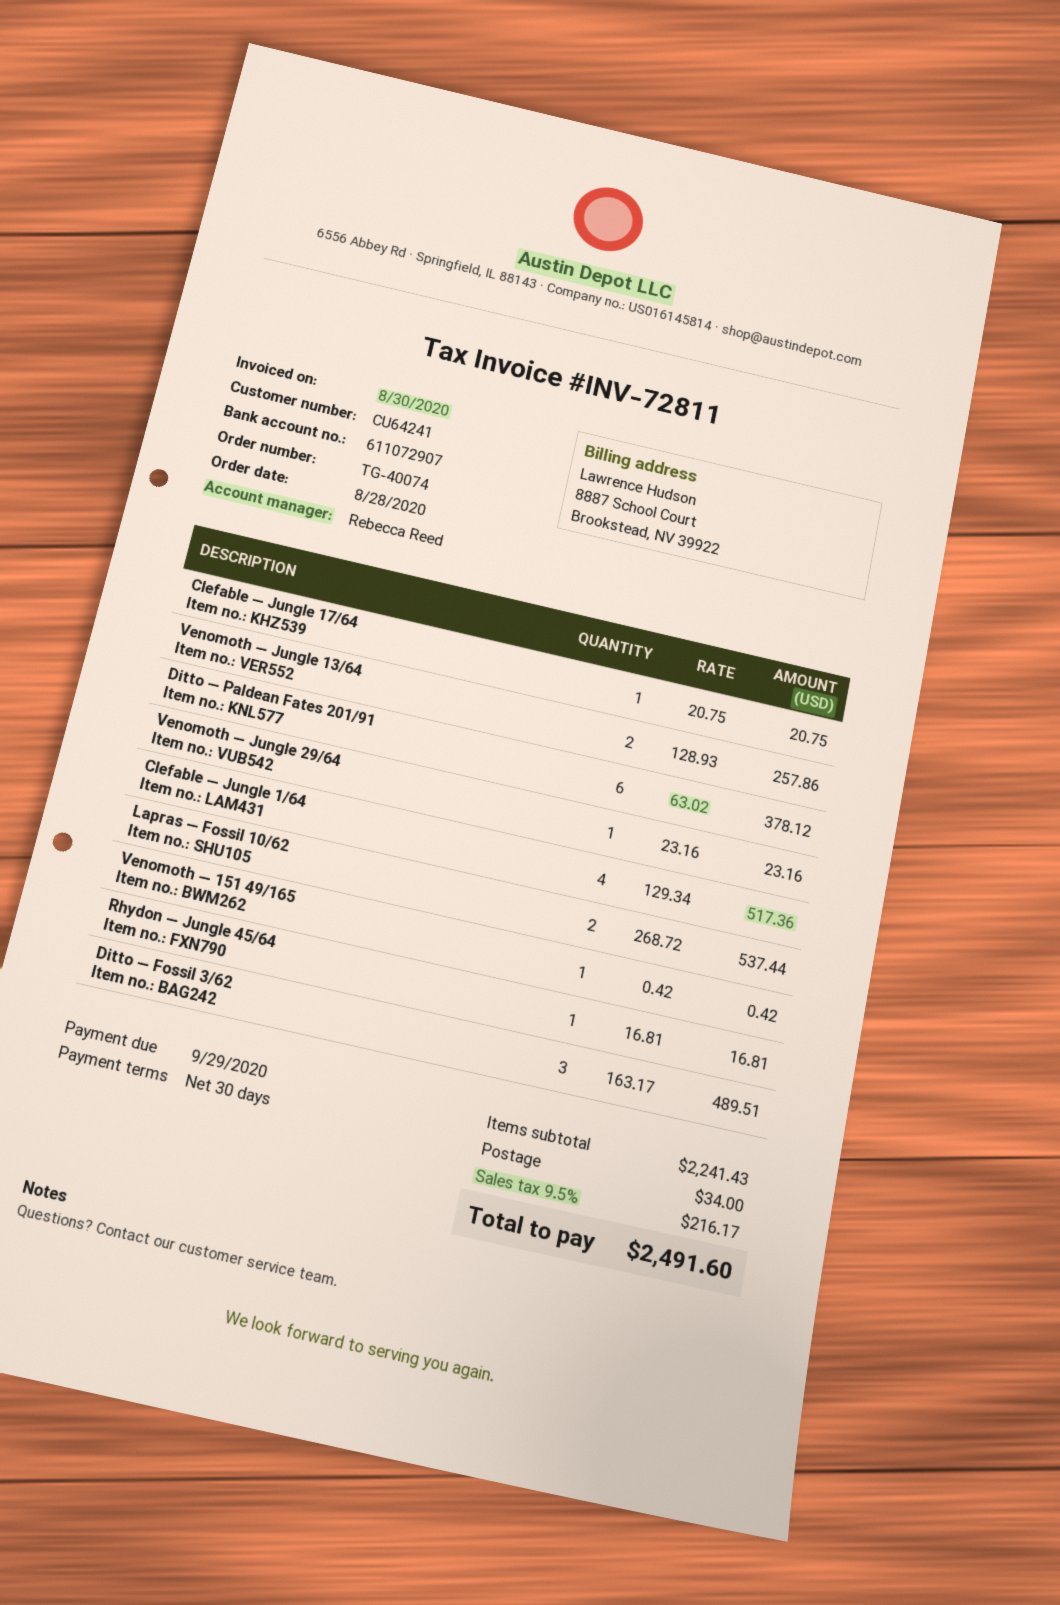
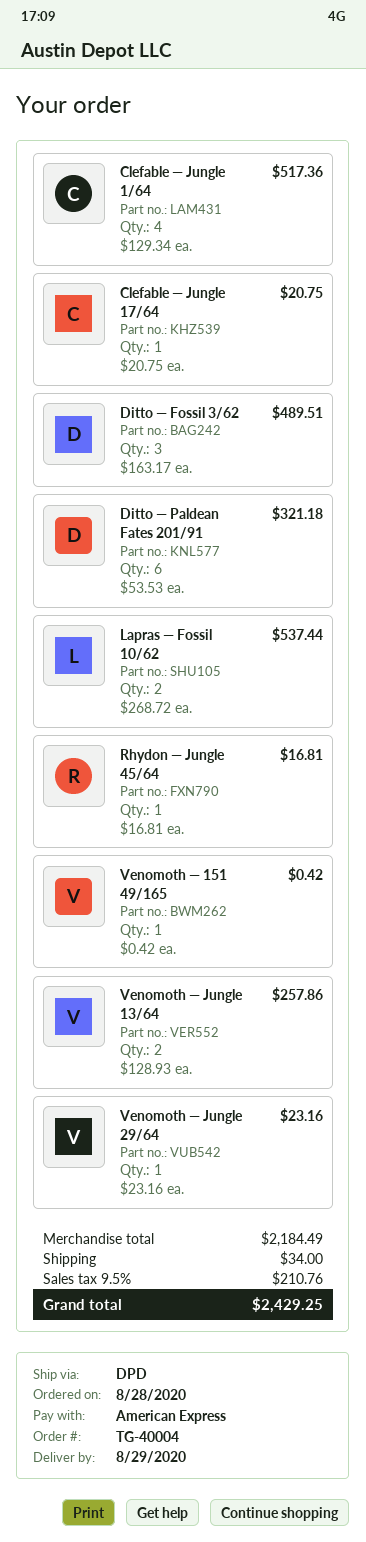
order number: TG-40074 -> TG-40004
Ditto — Paldean Fates 201/91: 6 x 63.02 = 378.12 -> 6 x 53.53 = 321.18
subtotal: 2241.43 -> 2184.49
tax: 9.5% = 216.17 -> 9.5% = 210.76
total: 2491.60 -> 2429.25

